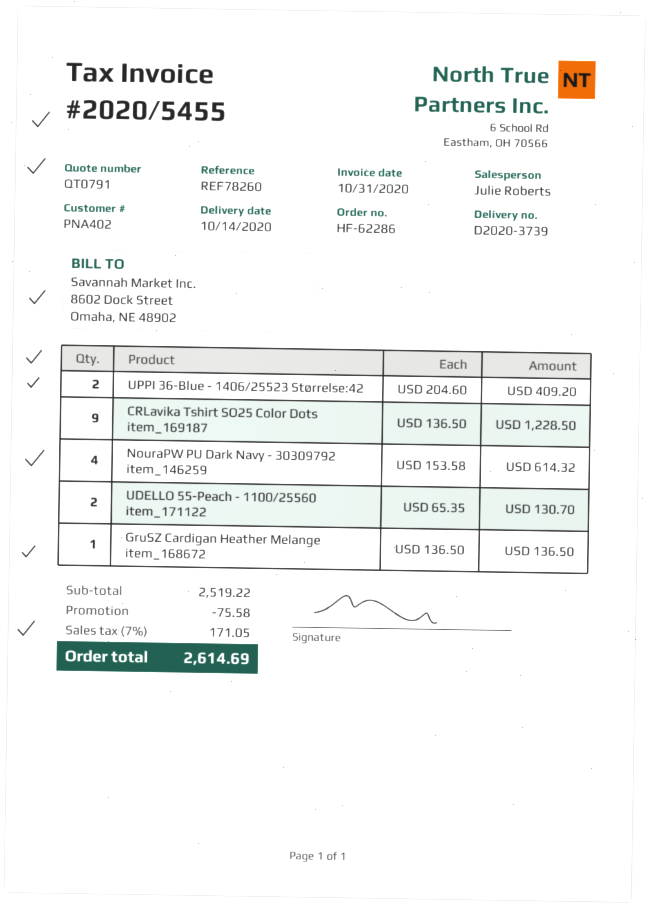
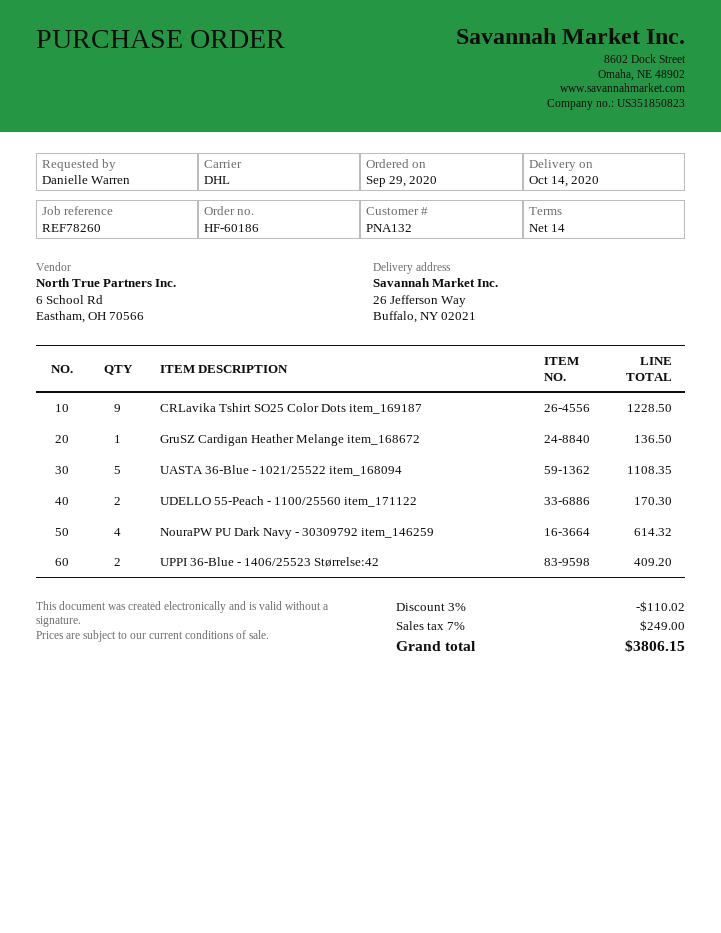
order number: HF-62286 -> HF-60186
customer number: PNA402 -> PNA132
UDELLO 55-Peach - 1100/25560 item_171122: 2 for 130.70 -> 2 for 170.30
UASTA 36-Blue - 1021/25522 item_168094: none -> 5 for 1108.35
discount: 75.58 -> 110.02
tax: 7% = 171.05 -> 7% = 249.00
total: 2614.69 -> 3806.15

